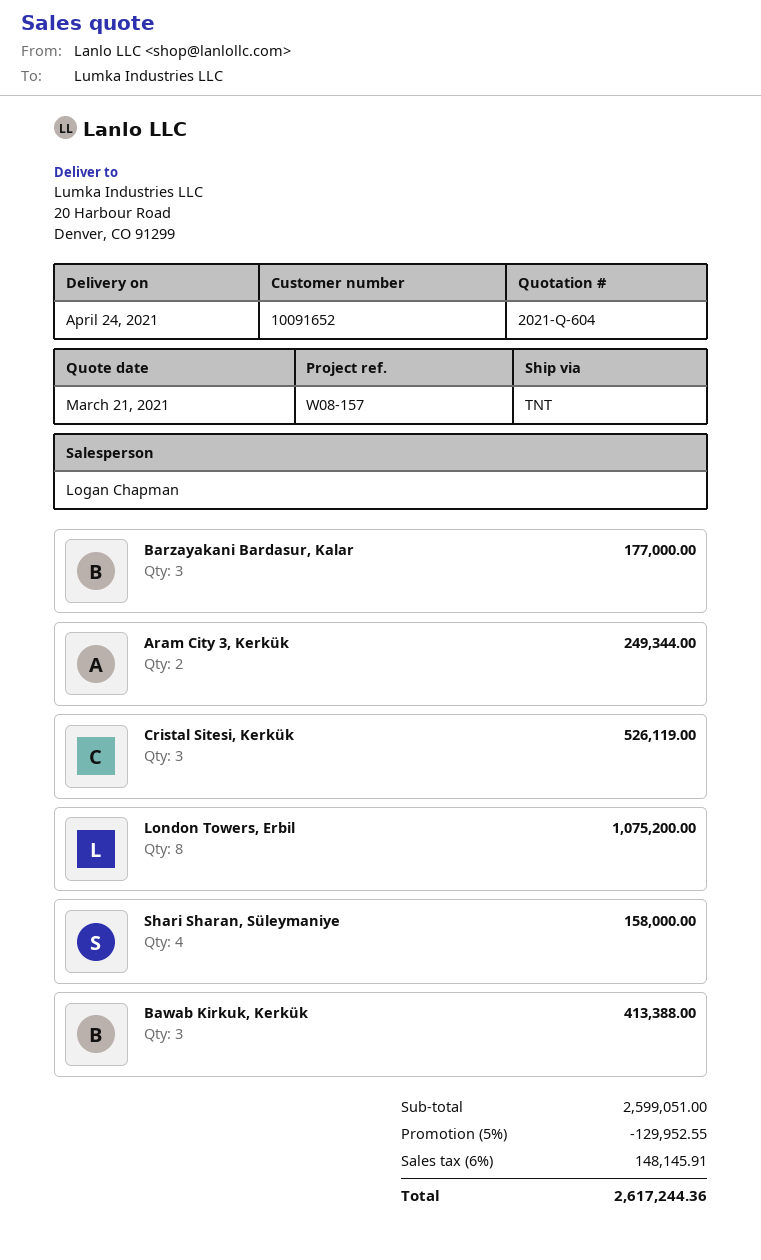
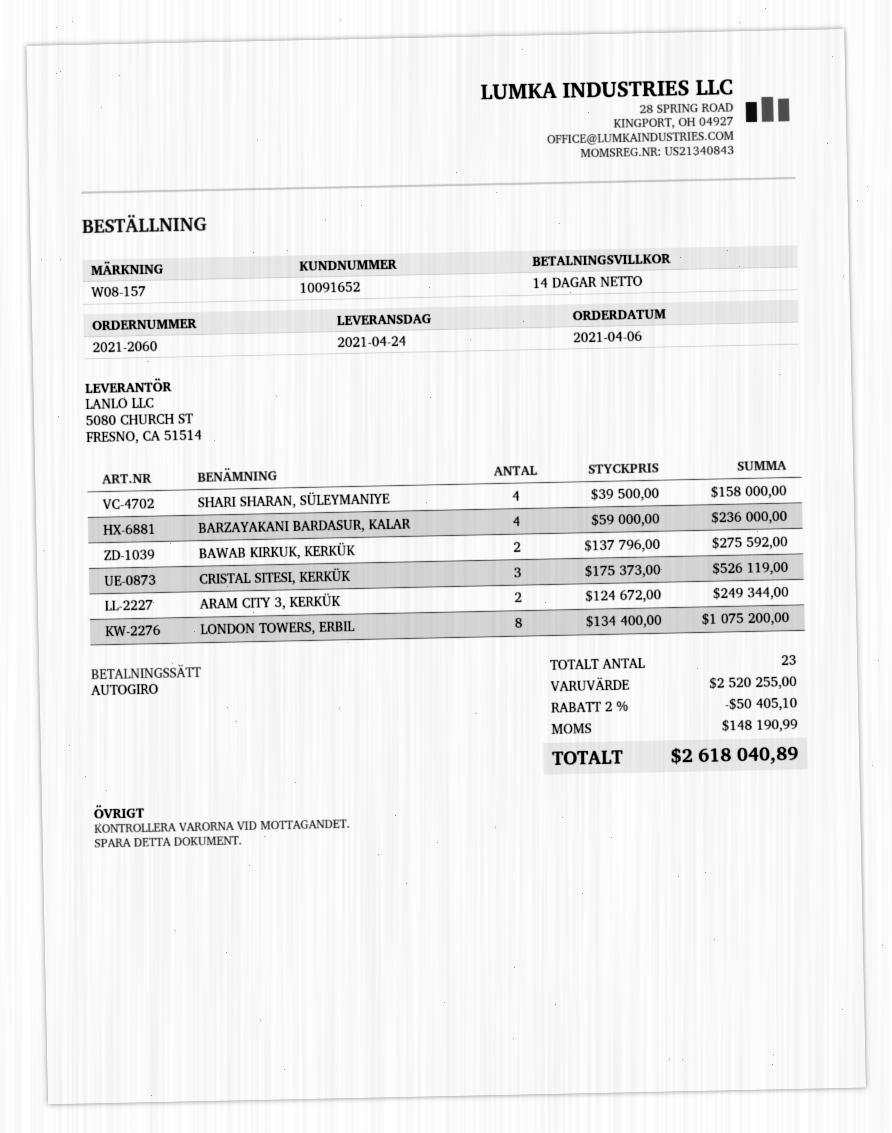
Barzayakani Bardasur, Kalar: 3 for 177000.00 -> 4 for 236000.00
Bawab Kirkuk, Kerkük: 3 for 413388.00 -> 2 for 275592.00
subtotal: 2599051.00 -> 2520255.00
discount: 5% = 129952.55 -> 2% = 50405.10
tax: 148145.91 -> 148190.99
total: 2617244.36 -> 2618040.89

